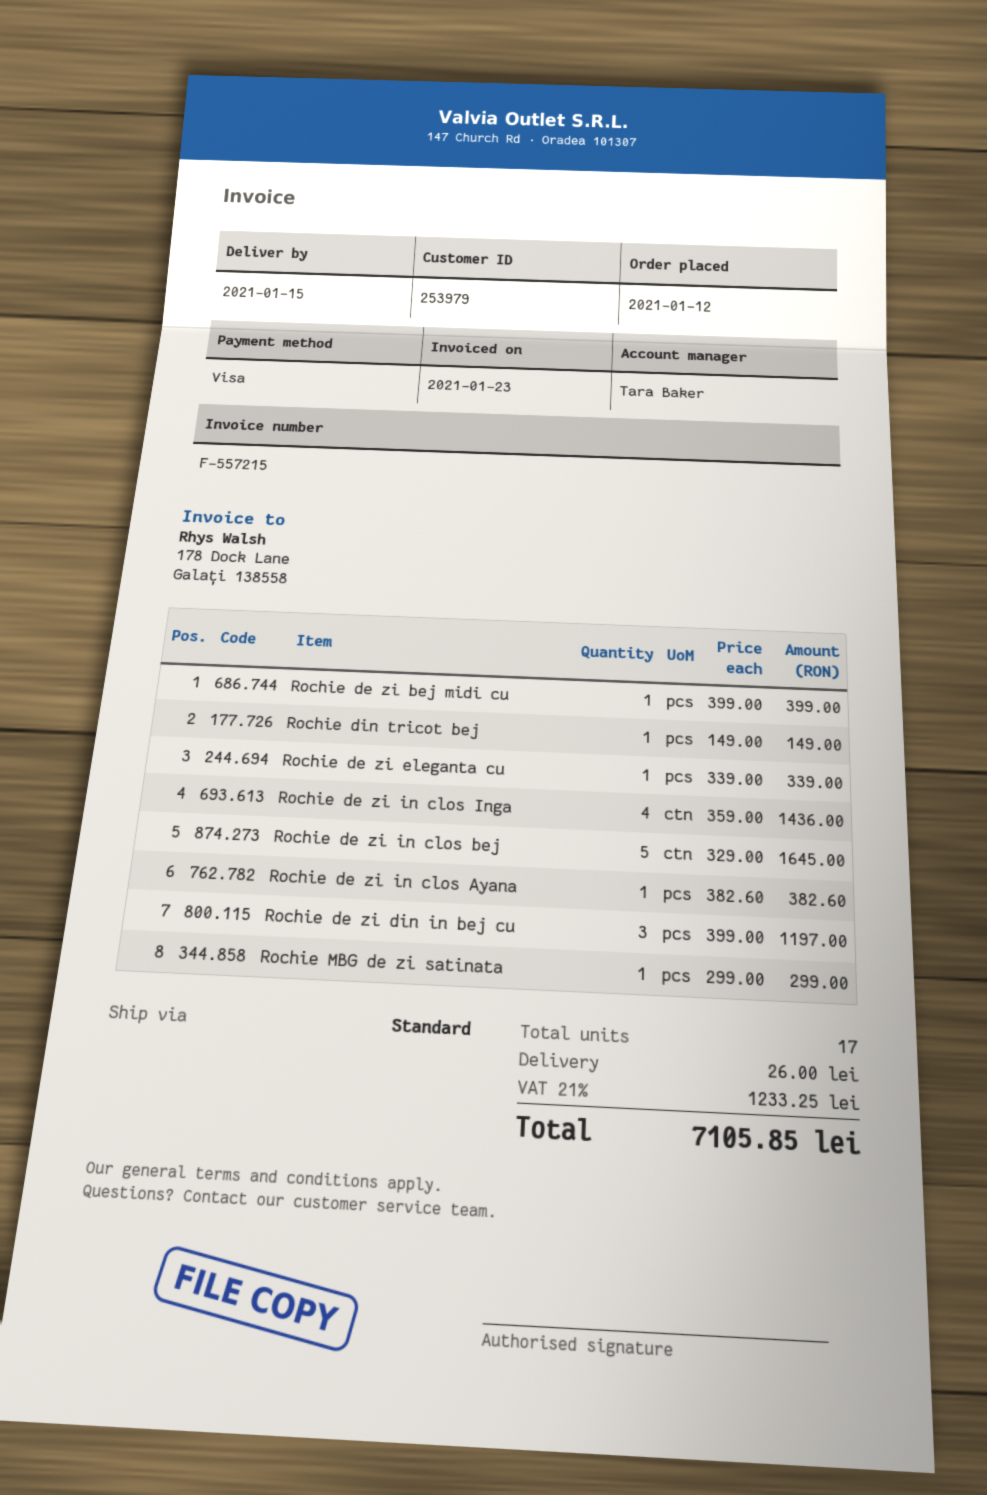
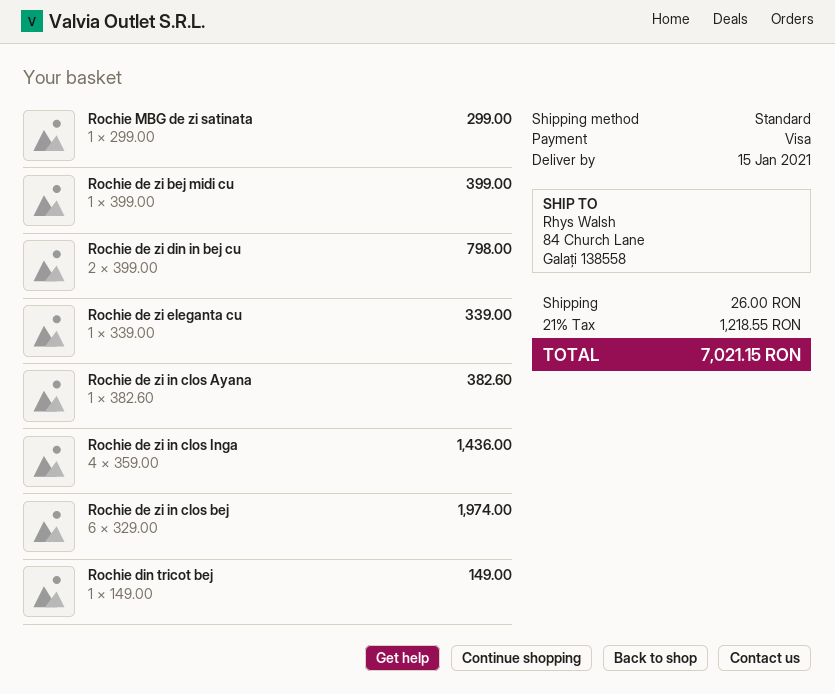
Rochie de zi in clos bej: 5 x 329.00 = 1645.00 -> 6 x 329.00 = 1974.00
Rochie de zi din in bej cu: 3 x 399.00 = 1197.00 -> 2 x 399.00 = 798.00
tax: 21% = 1233.25 -> 21% = 1218.55
total: 7105.85 -> 7021.15

